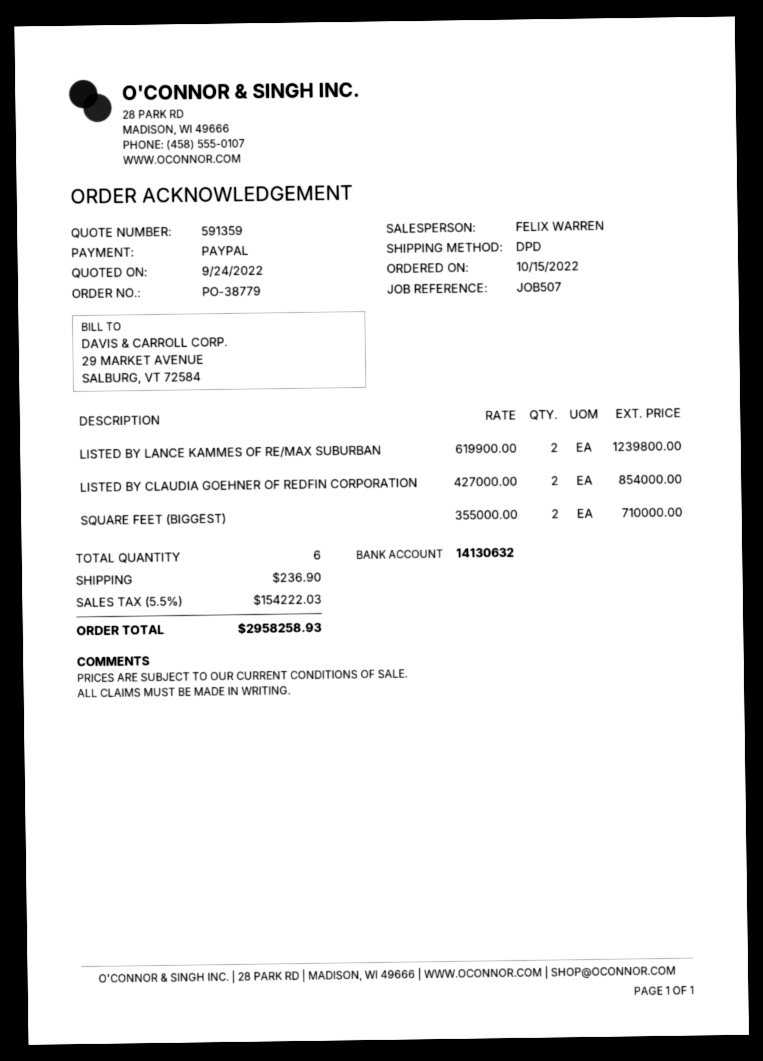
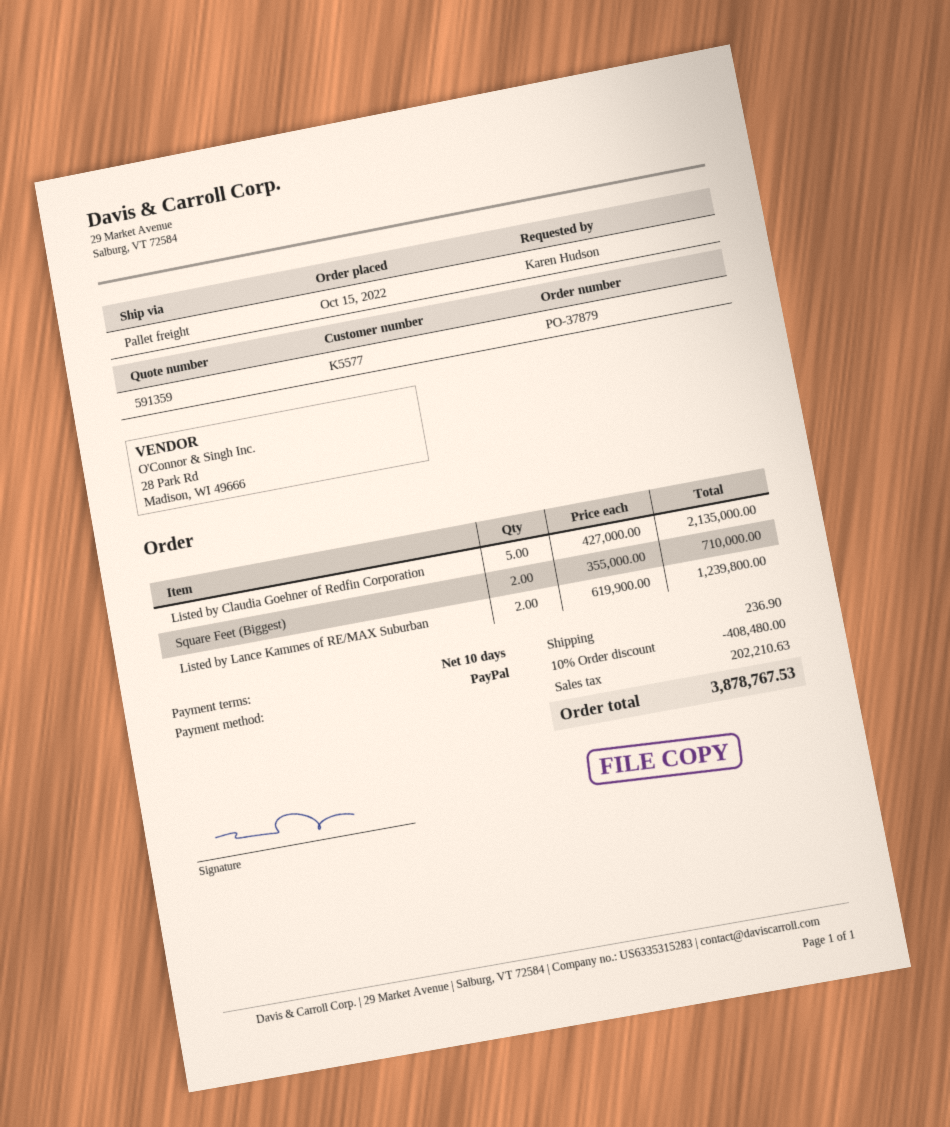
order number: PO-38779 -> PO-37879
shipping method: DPD -> pallet freight
LISTED BY CLAUDIA GOEHNER OF REDFIN CORPORATION: 2 x 427000.00 = 854000.00 -> 5 x 427000.00 = 2135000.00
discount: none -> 10% = 408480.00
tax: 154222.03 -> 202210.63
total: 2958258.93 -> 3878767.53

